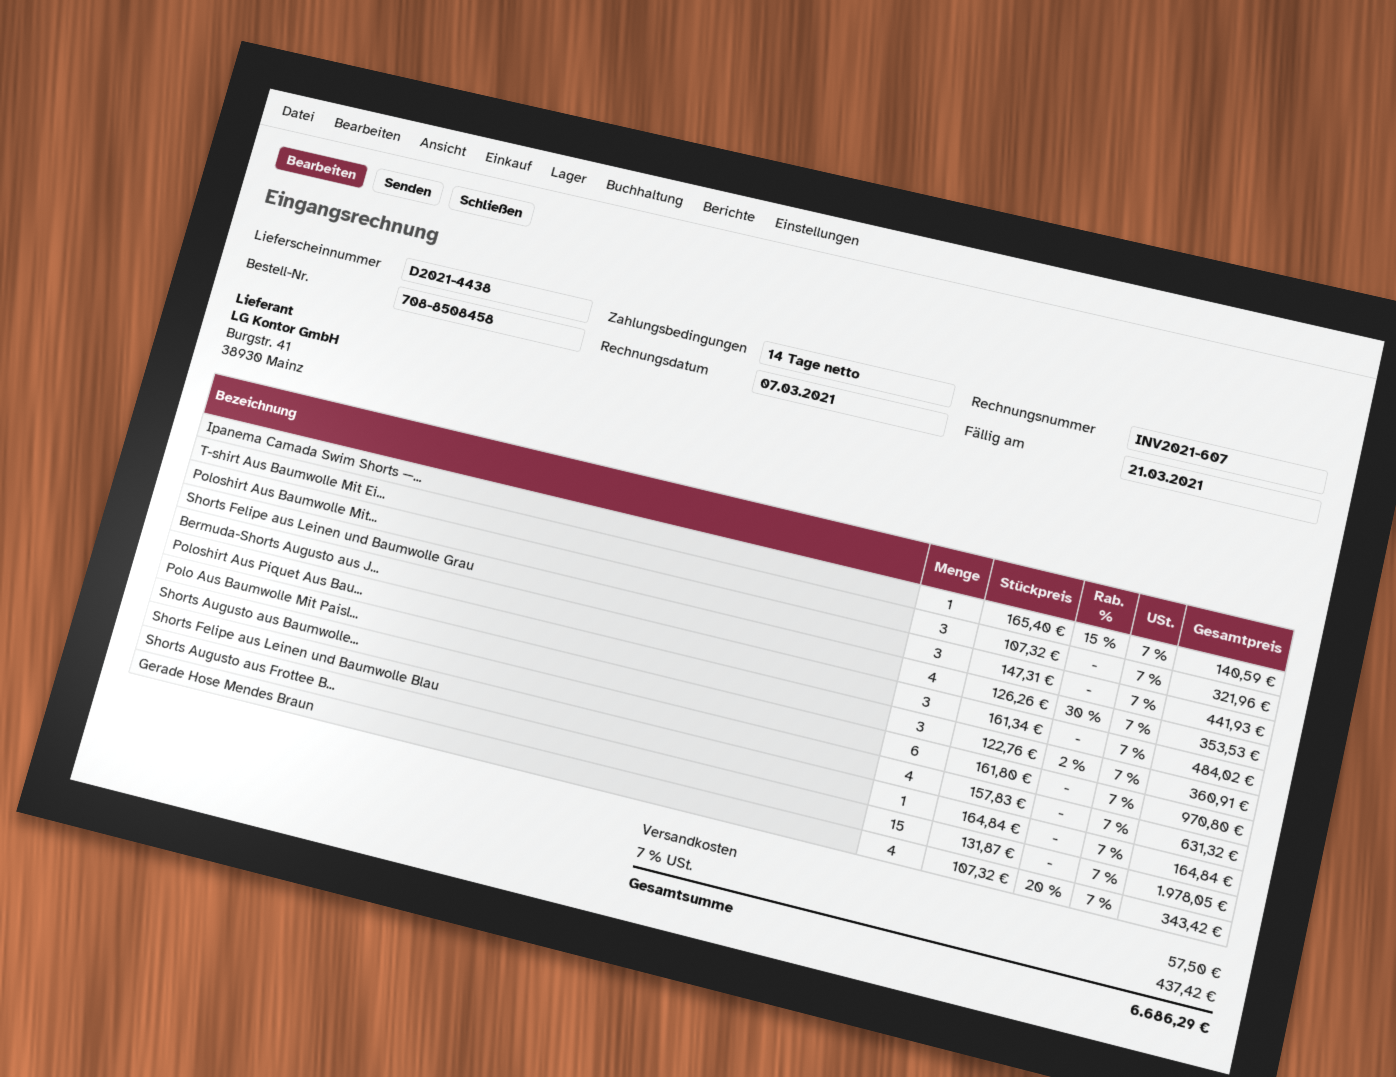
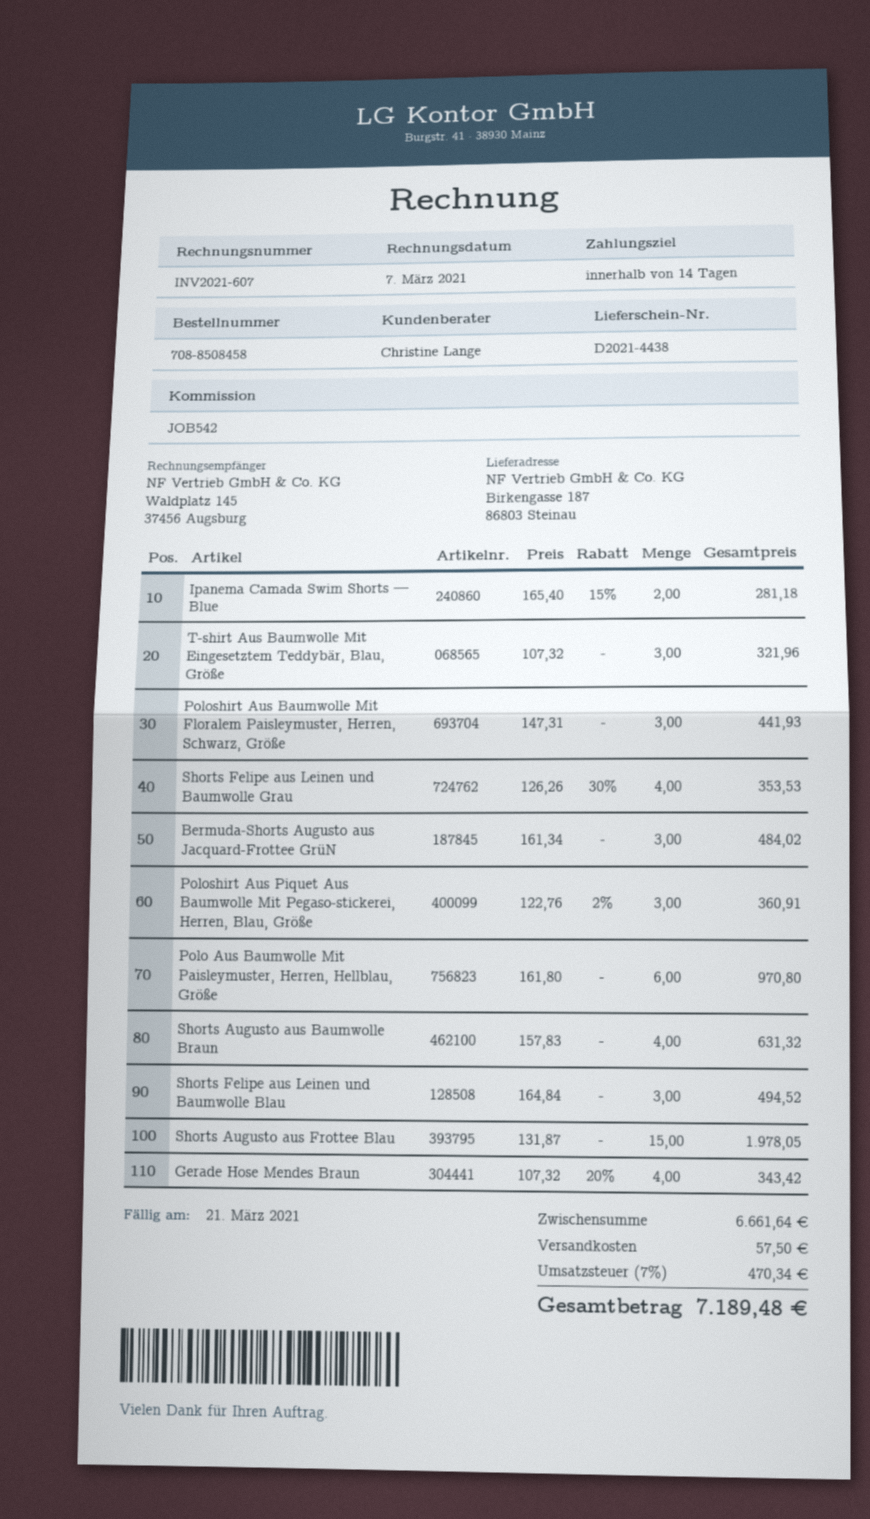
Ipanema Camada Swim Shorts —...: 1 x 165.40 - 15% = 140.59 -> 2 x 165.40 - 15% = 281.18
Shorts Felipe aus Leinen und Baumwolle Blau: 1 x 164.84 = 164.84 -> 3 x 164.84 = 494.52
tax: 7% = 437.42 -> 7% = 470.34
total: 6686.29 -> 7189.48

